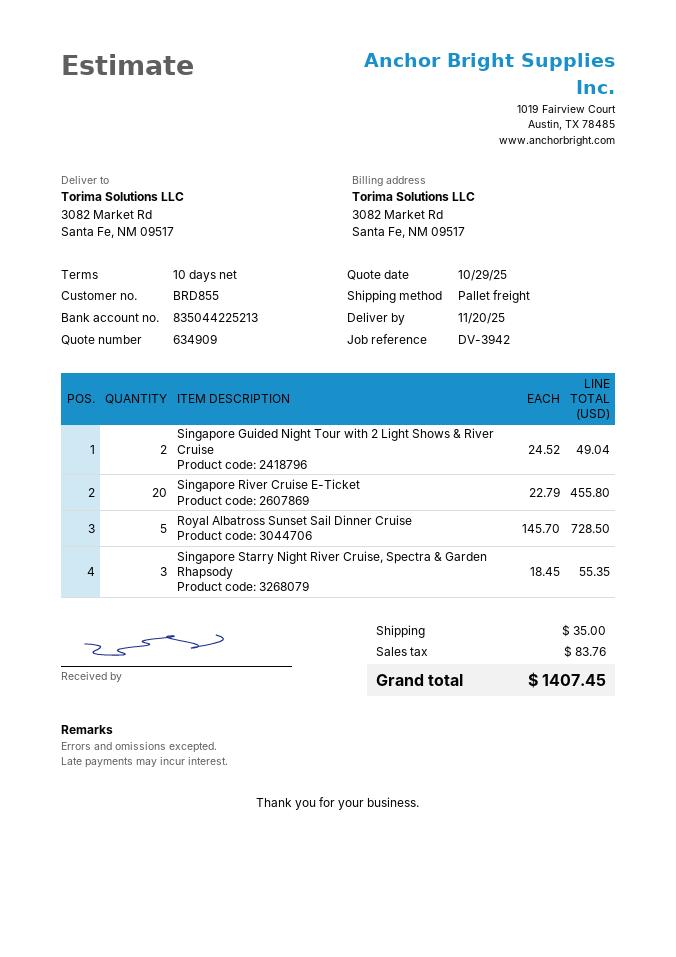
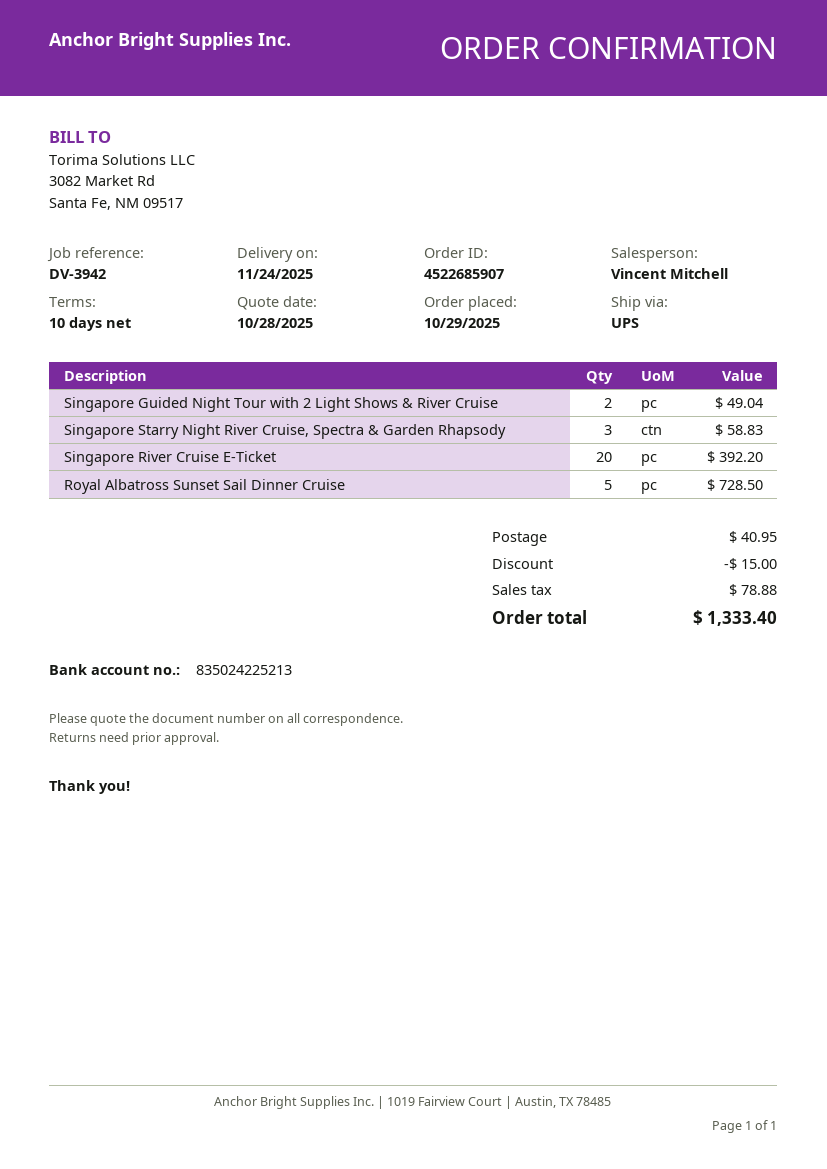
quote date: 2025-10-29 -> 2025-10-28
delivery date: 2025-11-20 -> 2025-11-24
bank account: 835044225213 -> 835024225213
shipping method: pallet freight -> UPS
Singapore River Cruise E-Ticket: 20 for 455.80 -> 20 for 392.20
Singapore Starry Night River Cruise, Spectra & Garden Rhapsody: 3 for 55.35 -> 3 for 58.83
discount: none -> 15.00
shipping: 35.00 -> 40.95
tax: 83.76 -> 78.88
total: 1407.45 -> 1333.40

